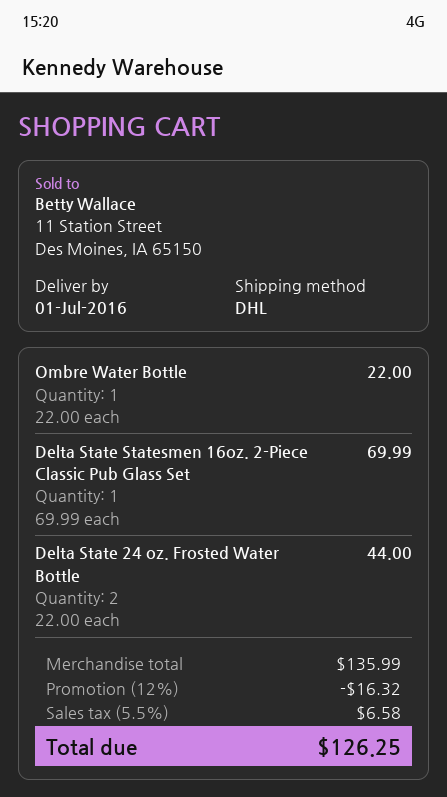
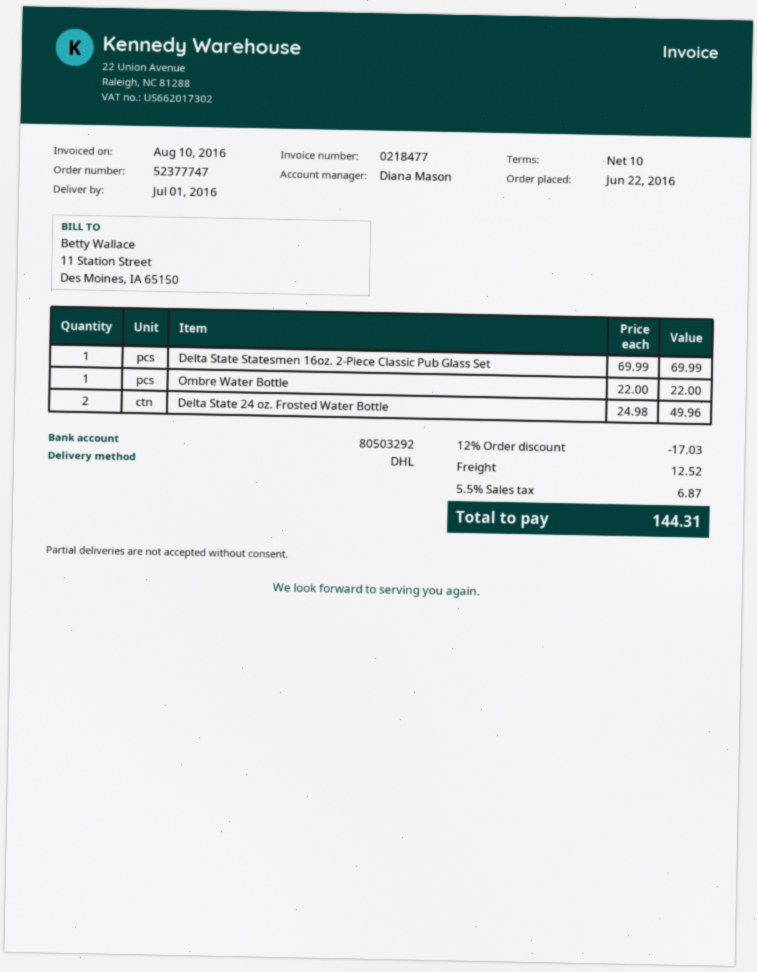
Delta State 24 oz. Frosted Water Bottle: 2 x 22.00 = 44.00 -> 2 x 24.98 = 49.96
discount: 12% = 16.32 -> 12% = 17.03
shipping: none -> 12.52
tax: 5.5% = 6.58 -> 5.5% = 6.87
total: 126.25 -> 144.31

